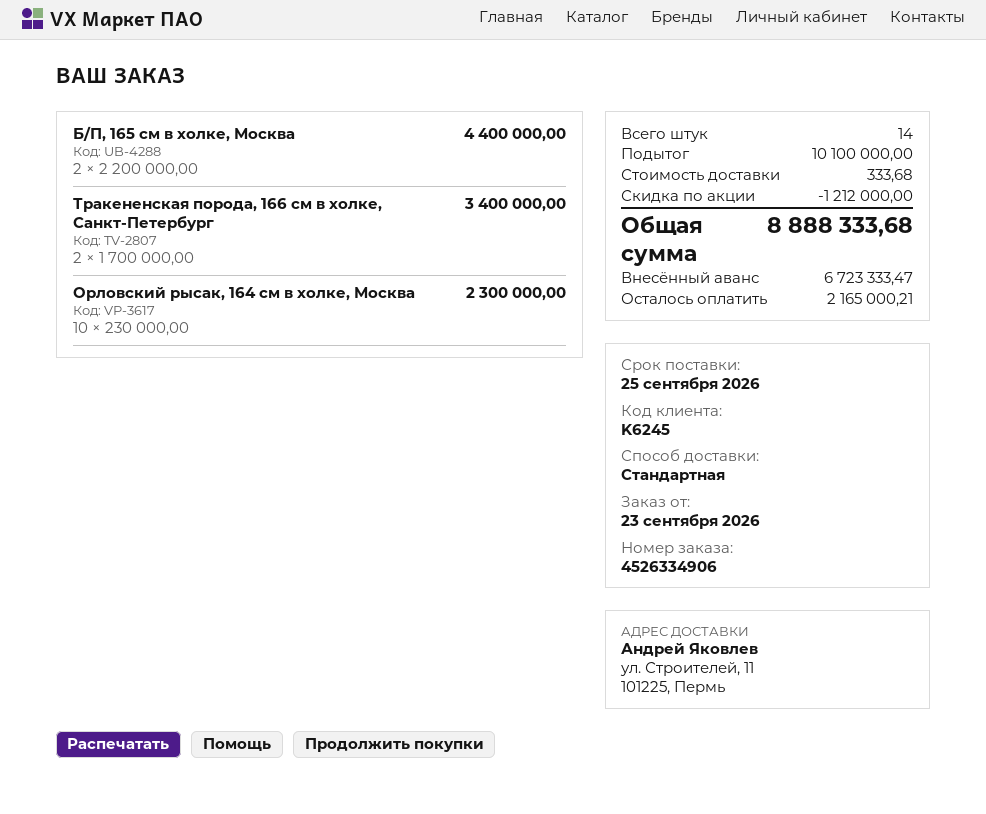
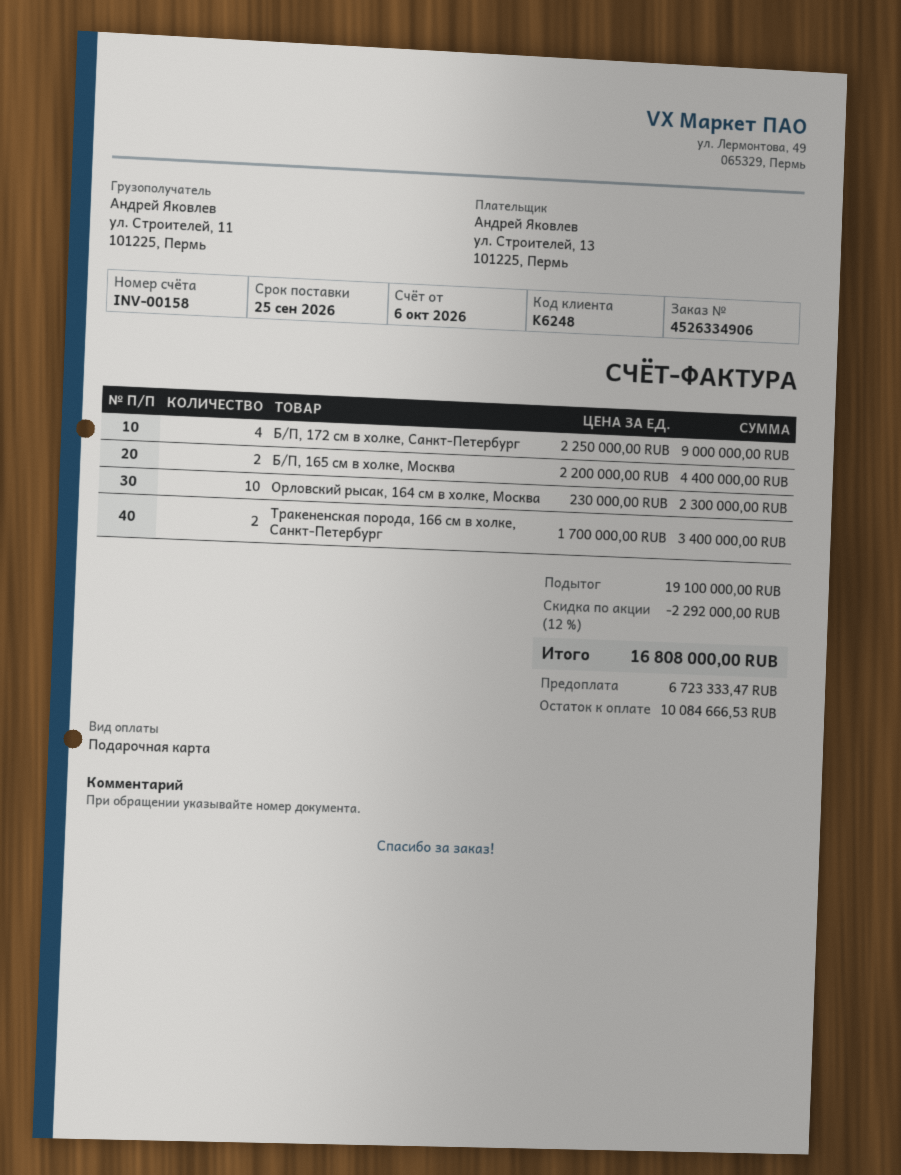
customer number: K6245 -> K6248
Б/П, 172 см в холке, Санкт-Петербург: none -> 4 x 2250000.00 = 9000000.00
subtotal: 10100000.00 -> 19100000.00
discount: 1212000.00 -> 2292000.00
shipping: 333.68 -> none
total: 8888333.68 -> 16808000.00
balance: 2165000.21 -> 10084666.53

